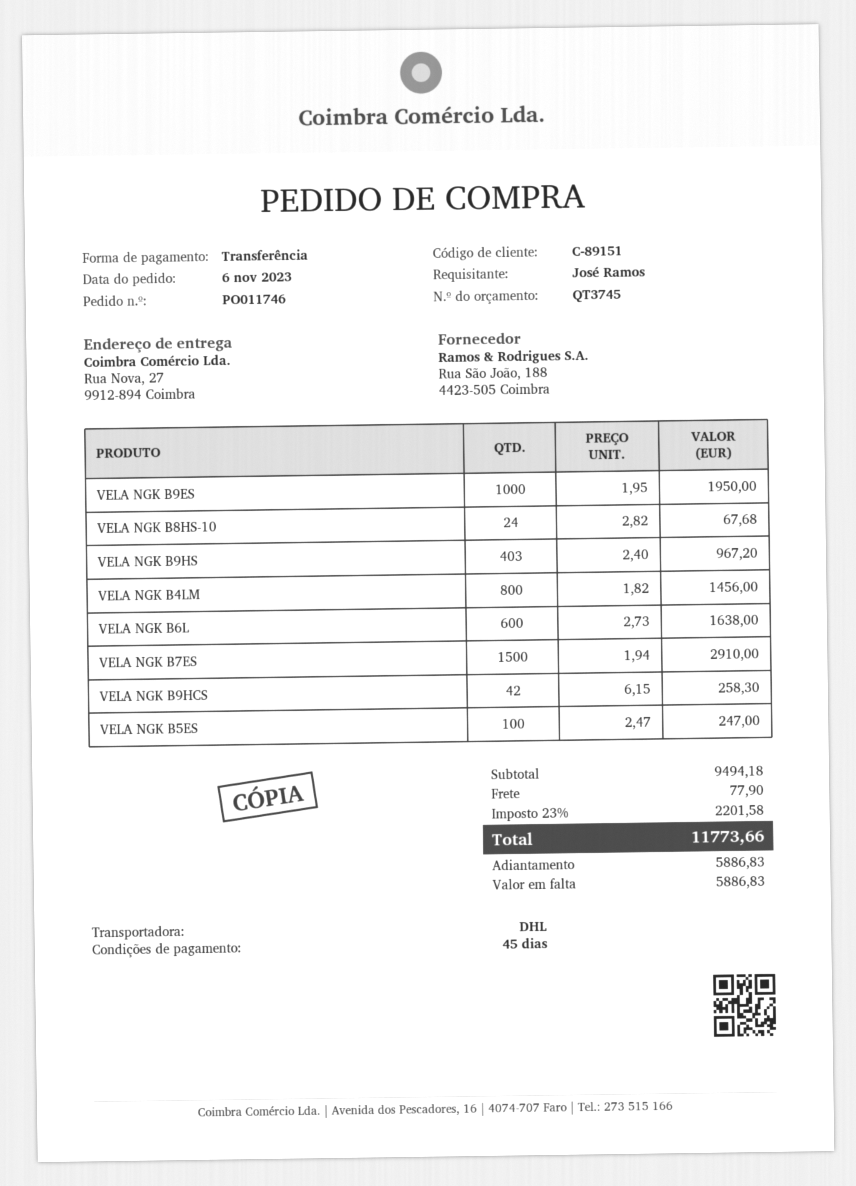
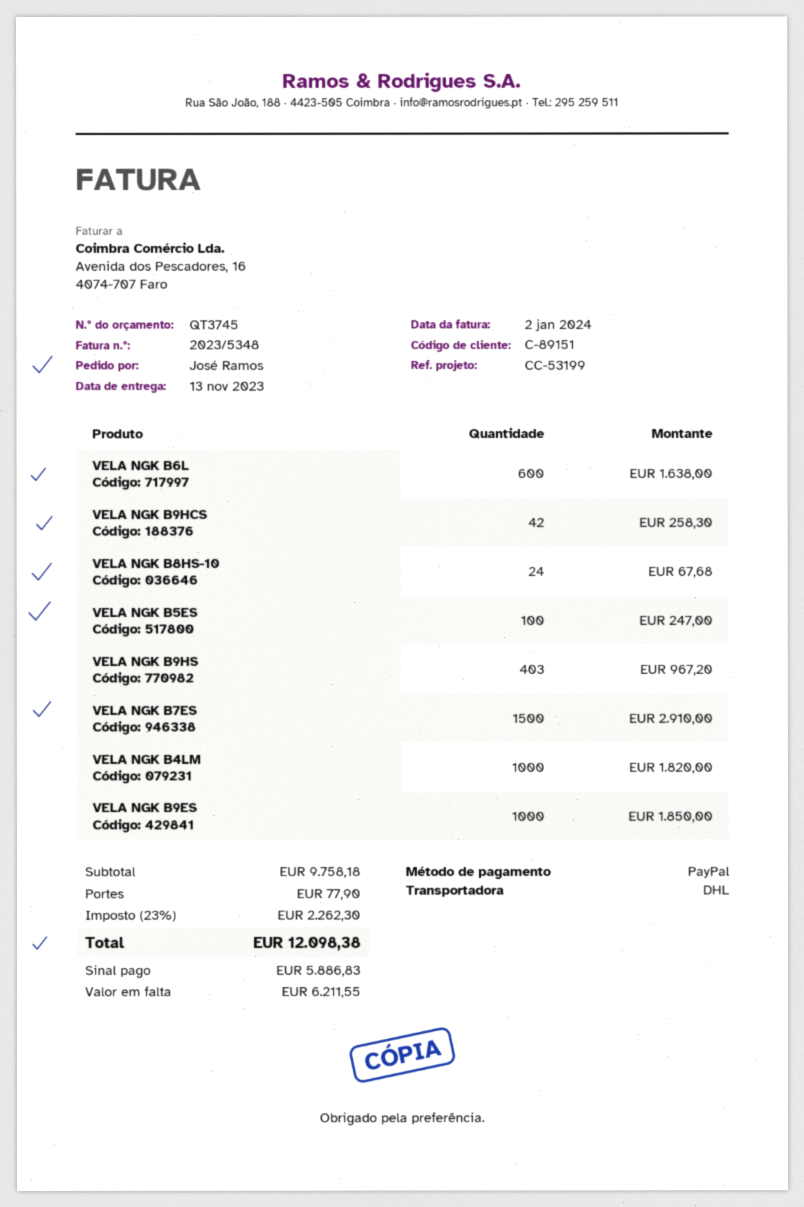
payment method: bank transfer -> PayPal
VELA NGK B9ES: 1000 for 1950.00 -> 1000 for 1850.00
VELA NGK B4LM: 800 for 1456.00 -> 1000 for 1820.00
subtotal: 9494.18 -> 9758.18
tax: 23% = 2201.58 -> 23% = 2262.30
total: 11773.66 -> 12098.38
balance: 5886.83 -> 6211.55

